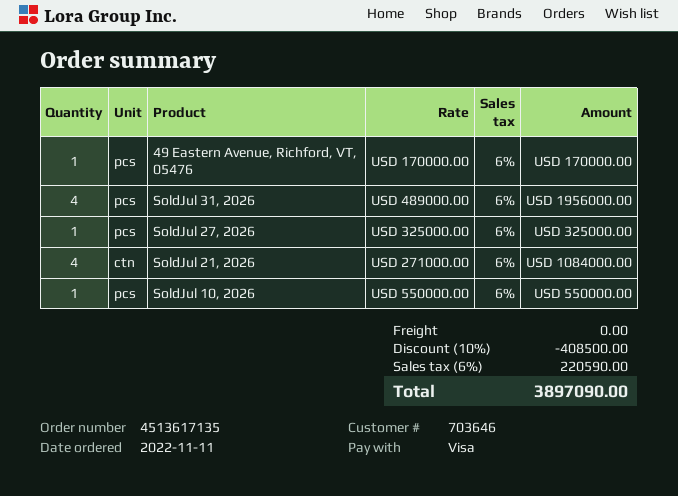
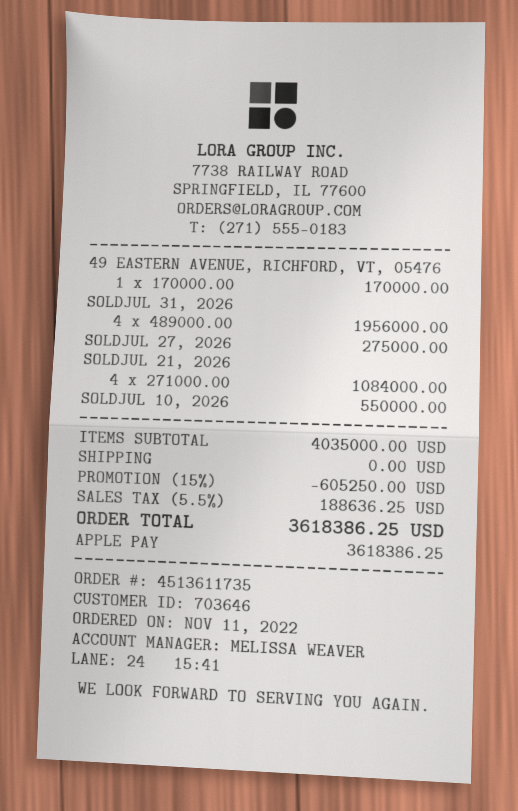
order number: 4513617135 -> 4513611735
payment method: Visa -> Apple Pay
SoldJul 27, 2026: 1 x 325000.00 = 325000.00 -> 1 x 275000.00 = 275000.00
discount: 10% = 408500.00 -> 15% = 605250.00
tax: 6% = 220590.00 -> 5.5% = 188636.25
total: 3897090.00 -> 3618386.25

